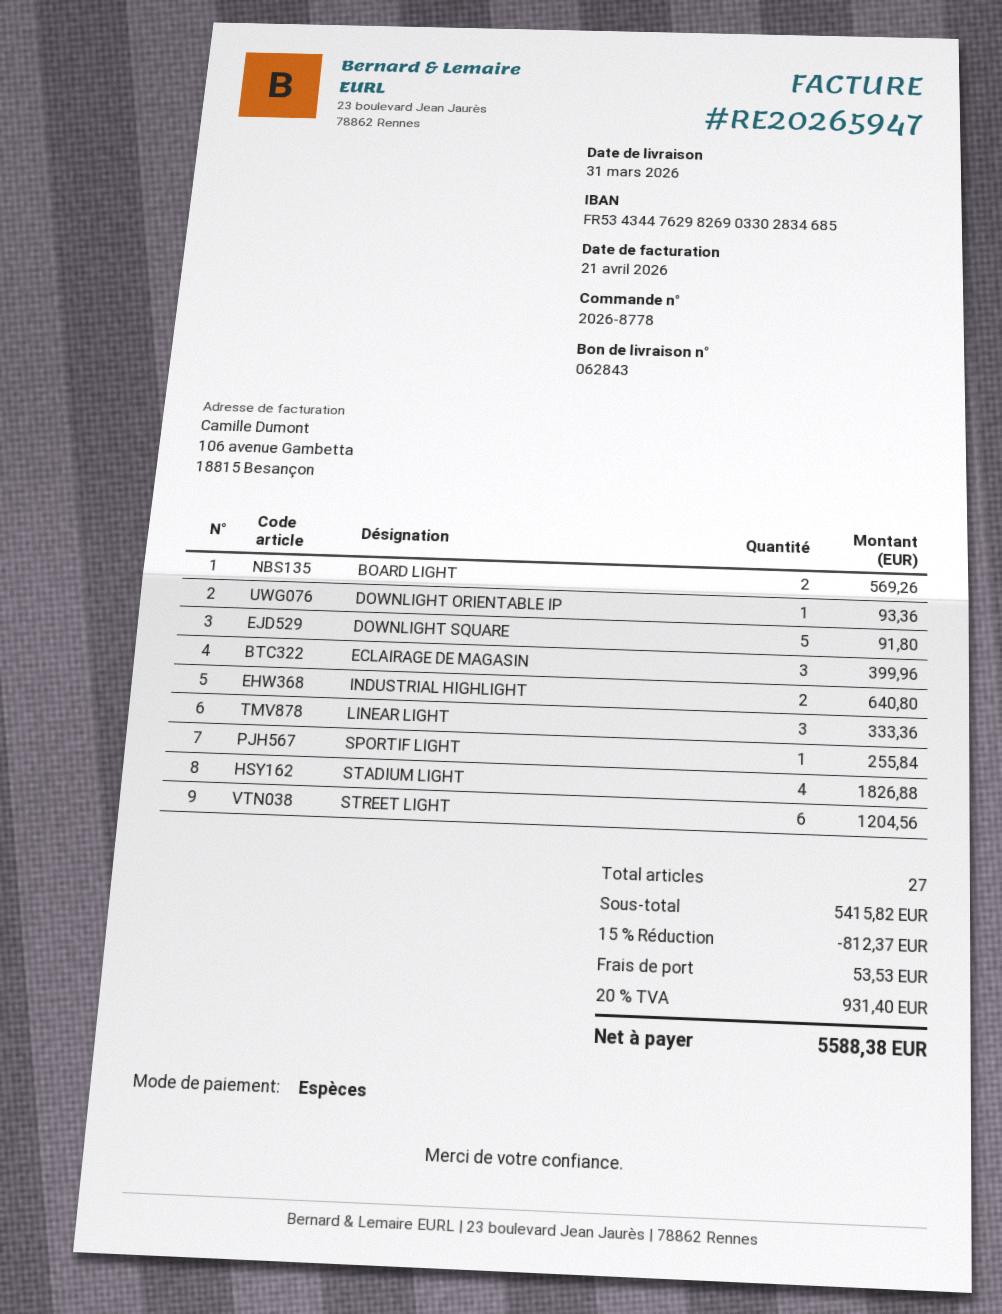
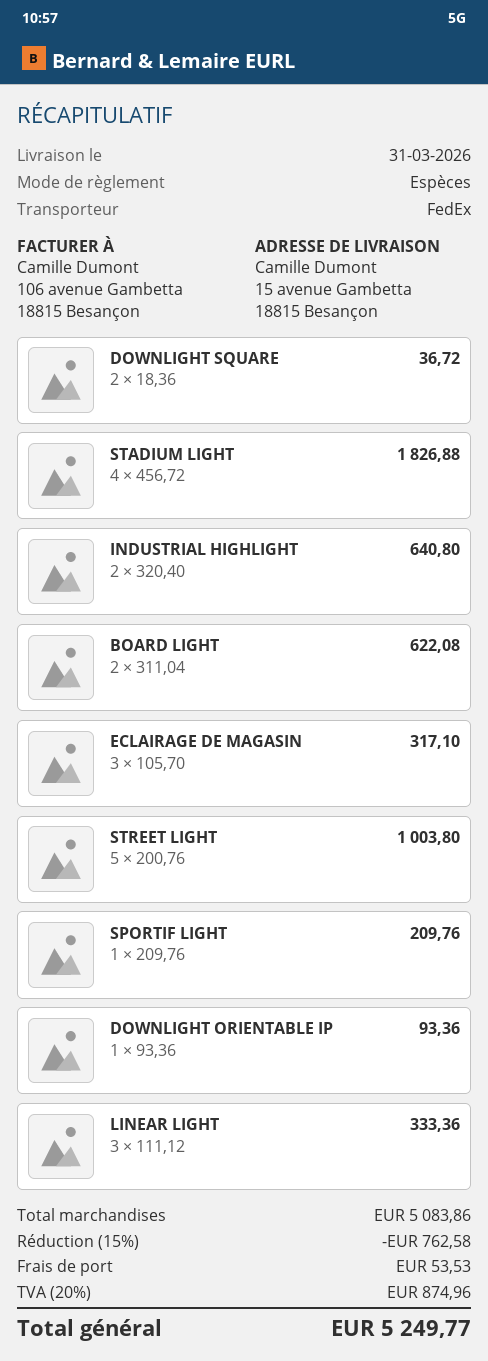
BOARD LIGHT: 2 for 569.26 -> 2 for 622.08
DOWNLIGHT SQUARE: 5 for 91.80 -> 2 for 36.72
ECLAIRAGE DE MAGASIN: 3 for 399.96 -> 3 for 317.10
SPORTIF LIGHT: 1 for 255.84 -> 1 for 209.76
STREET LIGHT: 6 for 1204.56 -> 5 for 1003.80
subtotal: 5415.82 -> 5083.86
discount: 15% = 812.37 -> 15% = 762.58
tax: 20% = 931.40 -> 20% = 874.96
total: 5588.38 -> 5249.77

